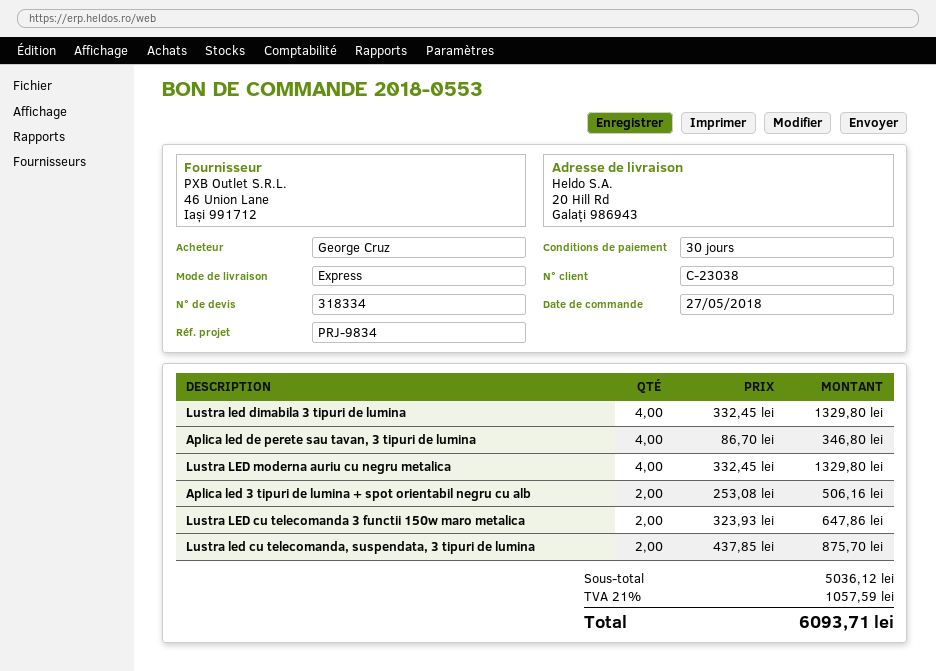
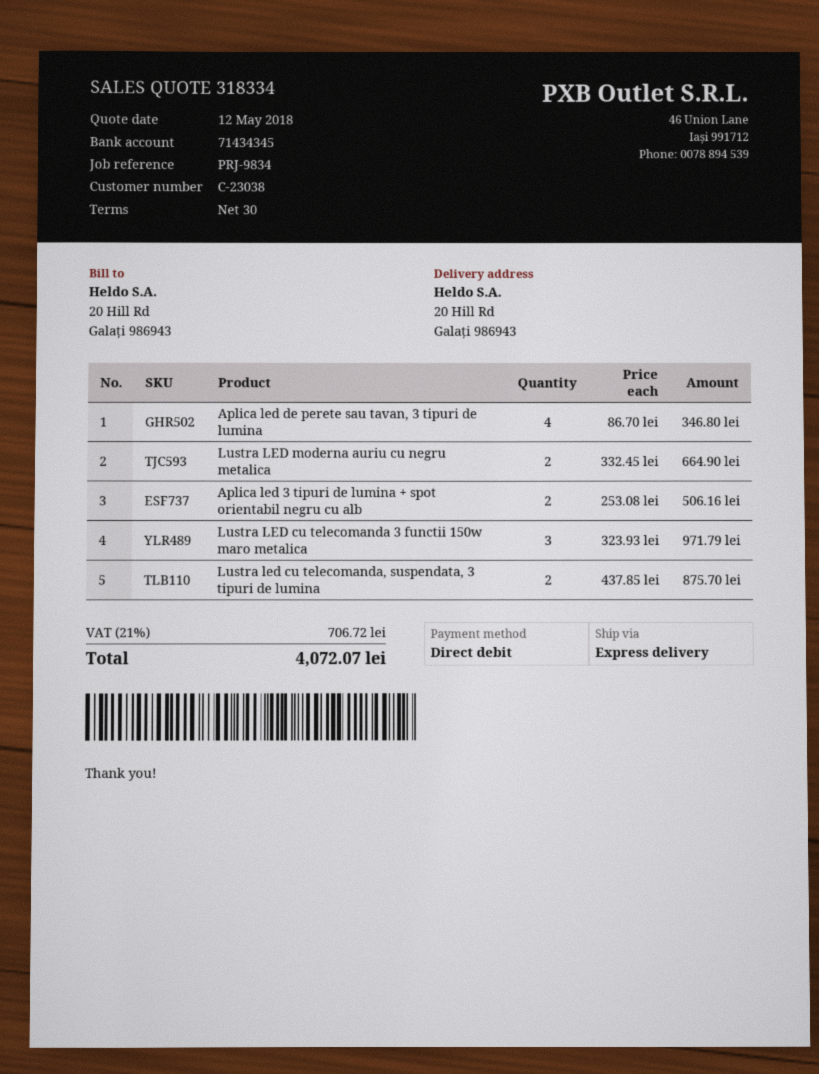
Lustra led dimabila 3 tipuri de lumina: 4 x 332.45 = 1329.80 -> none
Lustra LED moderna auriu cu negru metalica: 4 x 332.45 = 1329.80 -> 2 x 332.45 = 664.90
Lustra LED cu telecomanda 3 functii 150w maro metalica: 2 x 323.93 = 647.86 -> 3 x 323.93 = 971.79
tax: 21% = 1057.59 -> 21% = 706.72
total: 6093.71 -> 4072.07

